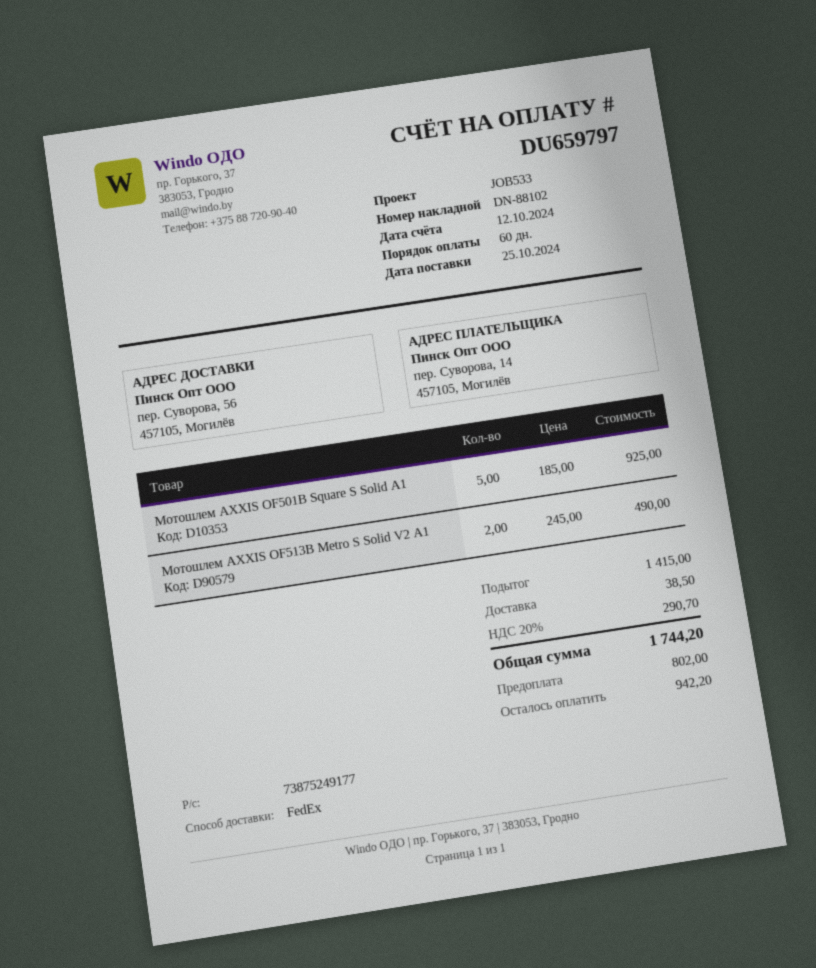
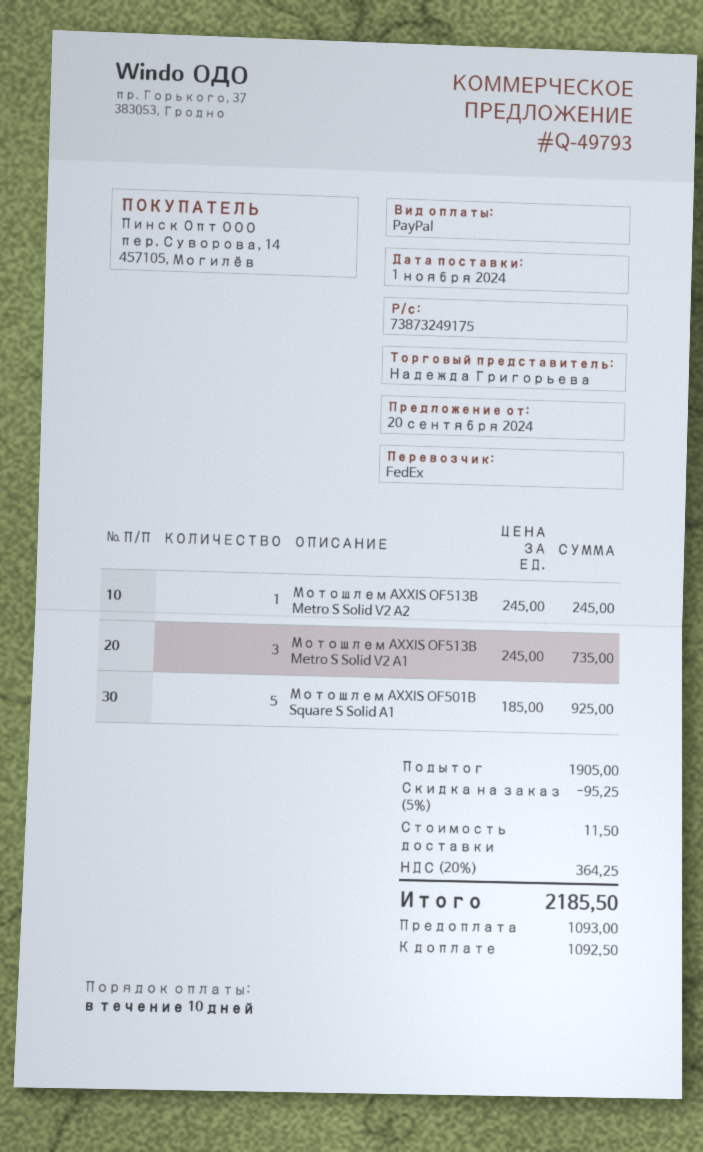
delivery date: 2024-10-25 -> 2024-11-01
payment terms: 60 days -> 10 days
bank account: 73875249177 -> 73873249175
Мотошлем AXXIS OF513B Metro S Solid V2 A1: 2 x 245.00 = 490.00 -> 3 x 245.00 = 735.00
Мотошлем AXXIS OF513B Metro S Solid V2 A2: none -> 1 x 245.00 = 245.00
subtotal: 1415.00 -> 1905.00
discount: none -> 5% = 95.25
shipping: 38.50 -> 11.50
tax: 20% = 290.70 -> 20% = 364.25
total: 1744.20 -> 2185.50
deposit: 802.00 -> 1093.00
balance: 942.20 -> 1092.50

